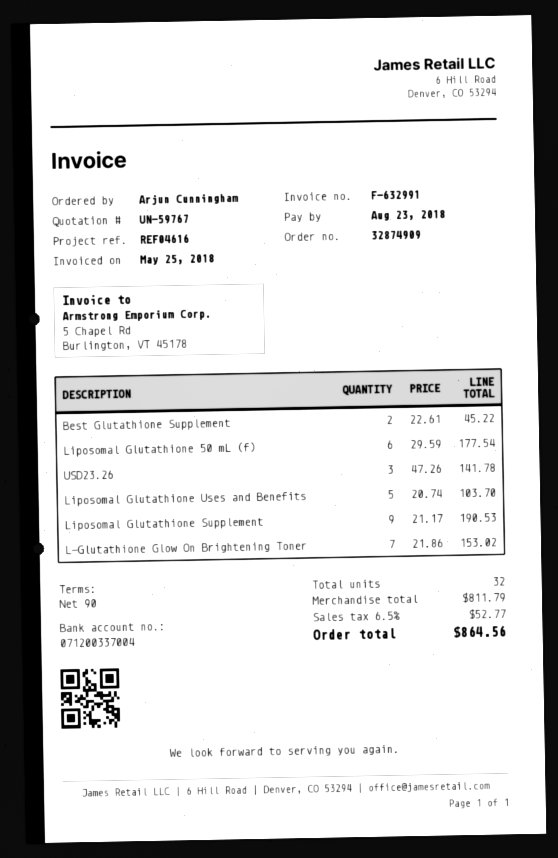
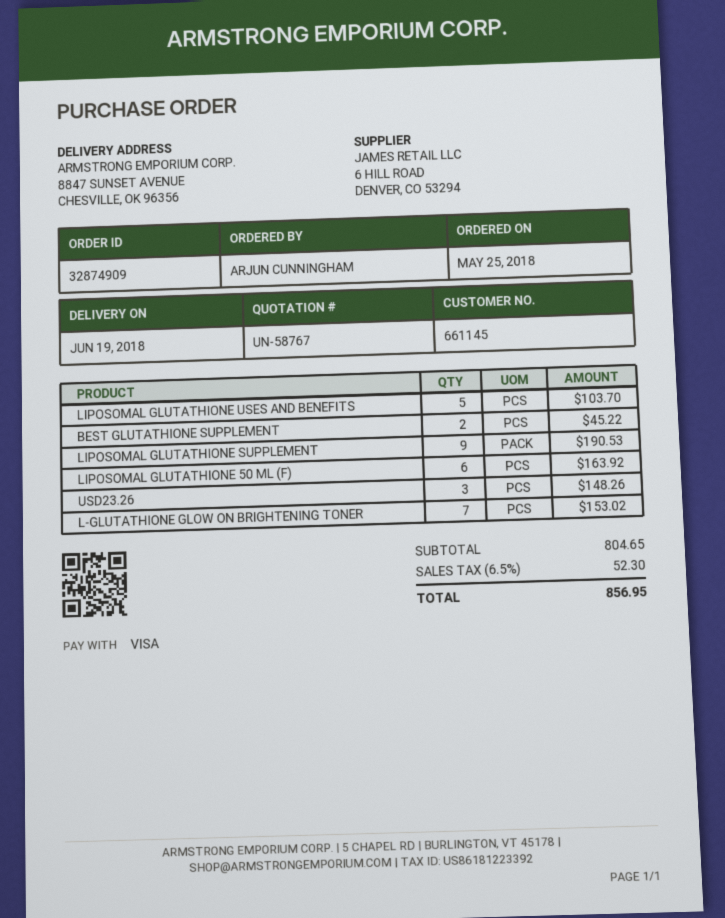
quote number: UN-59767 -> UN-58767
Liposomal Glutathione 50 mL (f): 6 for 177.54 -> 6 for 163.92
USD23.26: 3 for 141.78 -> 3 for 148.26
subtotal: 811.79 -> 804.65
tax: 6.5% = 52.77 -> 6.5% = 52.30
total: 864.56 -> 856.95

